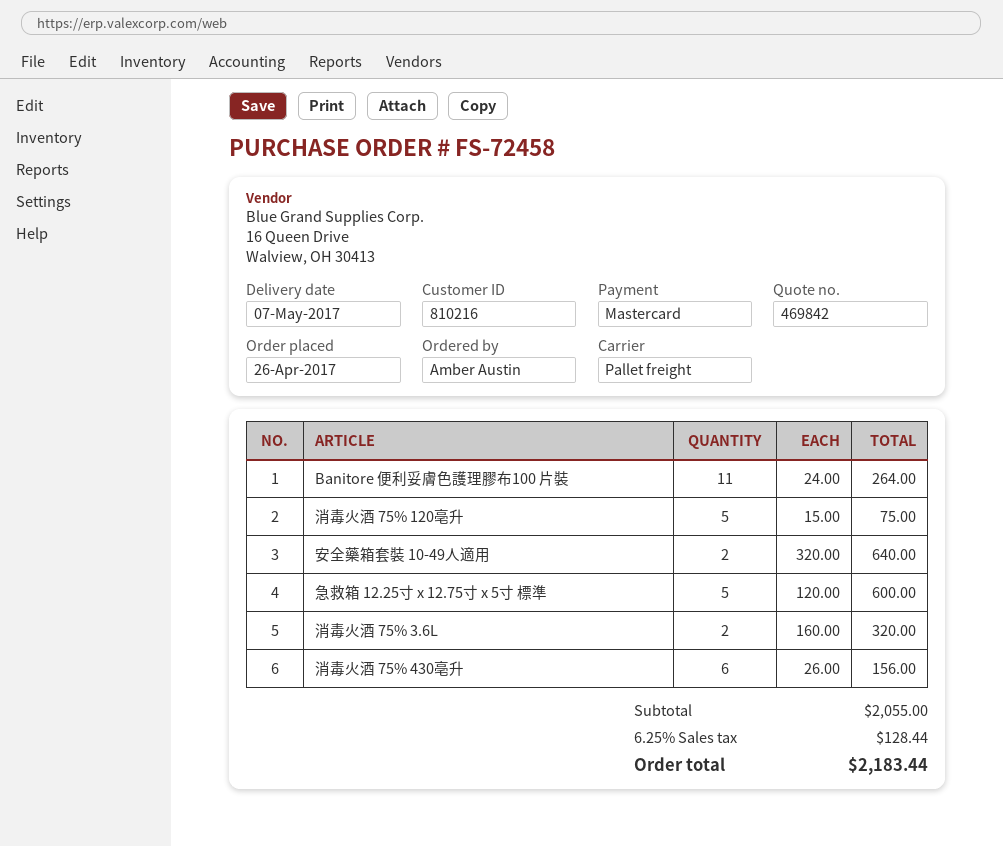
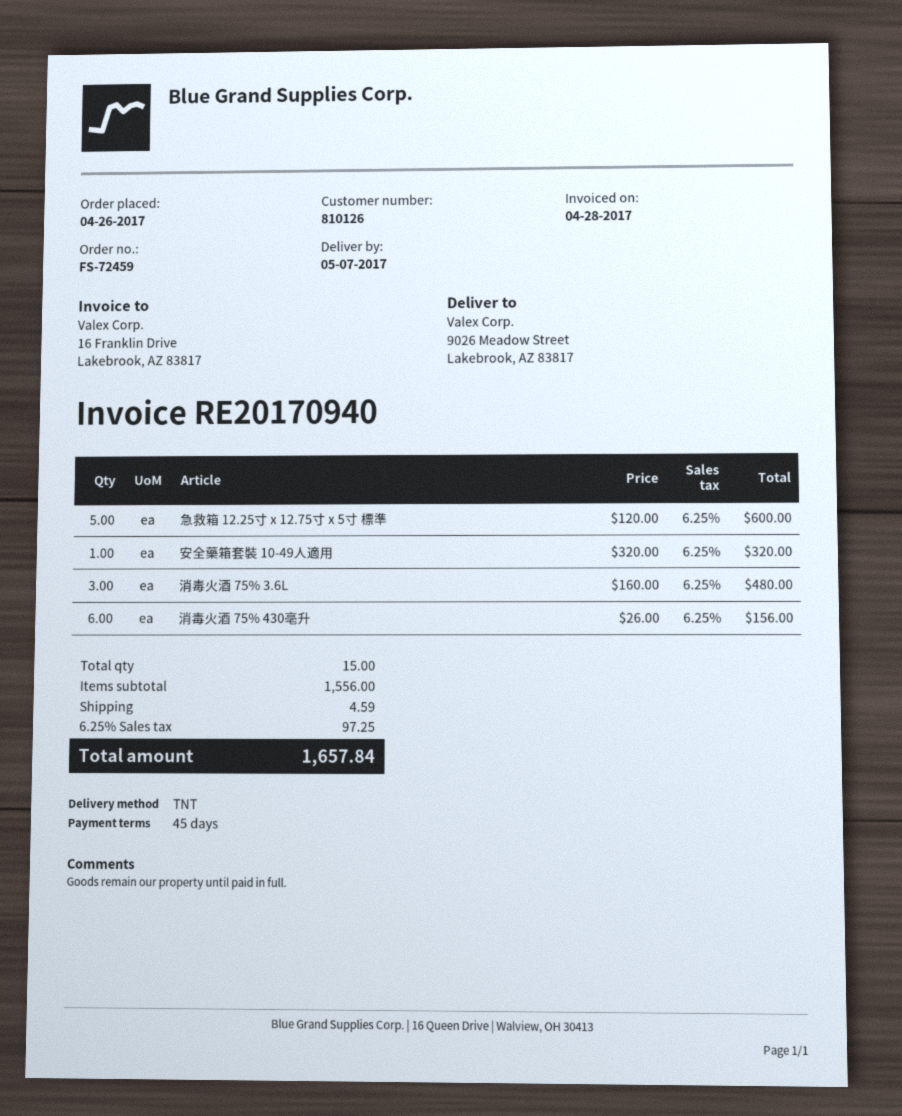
order number: FS-72458 -> FS-72459
customer number: 810216 -> 810126
shipping method: pallet freight -> TNT
Banitore 便利妥膚色護理膠布100 片裝: 11 x 24.00 = 264.00 -> none
消毒火酒 75% 120亳升: 5 x 15.00 = 75.00 -> none
安全藥箱套裝 10-49人適用: 2 x 320.00 = 640.00 -> 1 x 320.00 = 320.00
消毒火酒 75% 3.6L: 2 x 160.00 = 320.00 -> 3 x 160.00 = 480.00
subtotal: 2055.00 -> 1556.00
shipping: none -> 4.59
tax: 6.25% = 128.44 -> 6.25% = 97.25
total: 2183.44 -> 1657.84

